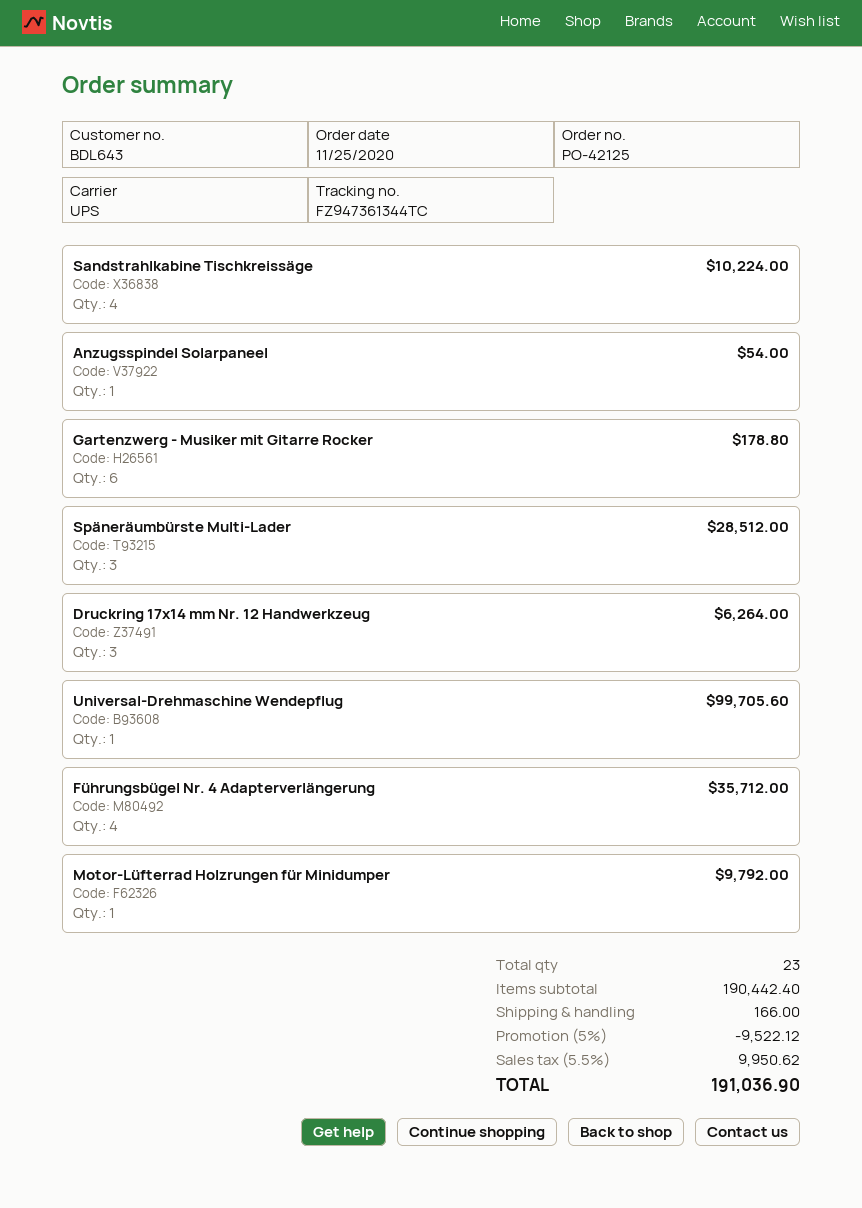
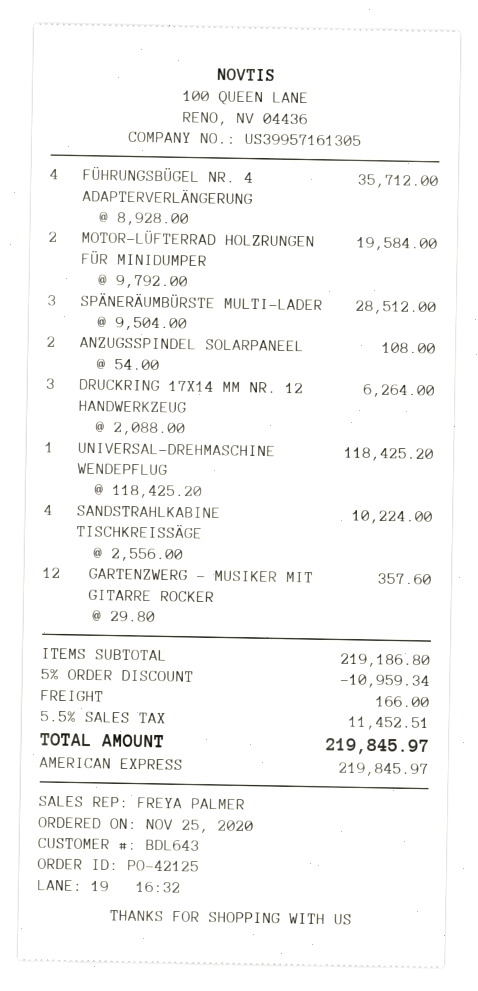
Anzugsspindel Solarpaneel: 1 for 54.00 -> 2 for 108.00
Gartenzwerg - Musiker mit Gitarre Rocker: 6 for 178.80 -> 12 for 357.60
Universal-Drehmaschine Wendepflug: 1 for 99705.60 -> 1 for 118425.20
Motor-Lüfterrad Holzrungen für Minidumper: 1 for 9792.00 -> 2 for 19584.00
subtotal: 190442.40 -> 219186.80
discount: 5% = 9522.12 -> 5% = 10959.34
tax: 5.5% = 9950.62 -> 5.5% = 11452.51
total: 191036.90 -> 219845.97

